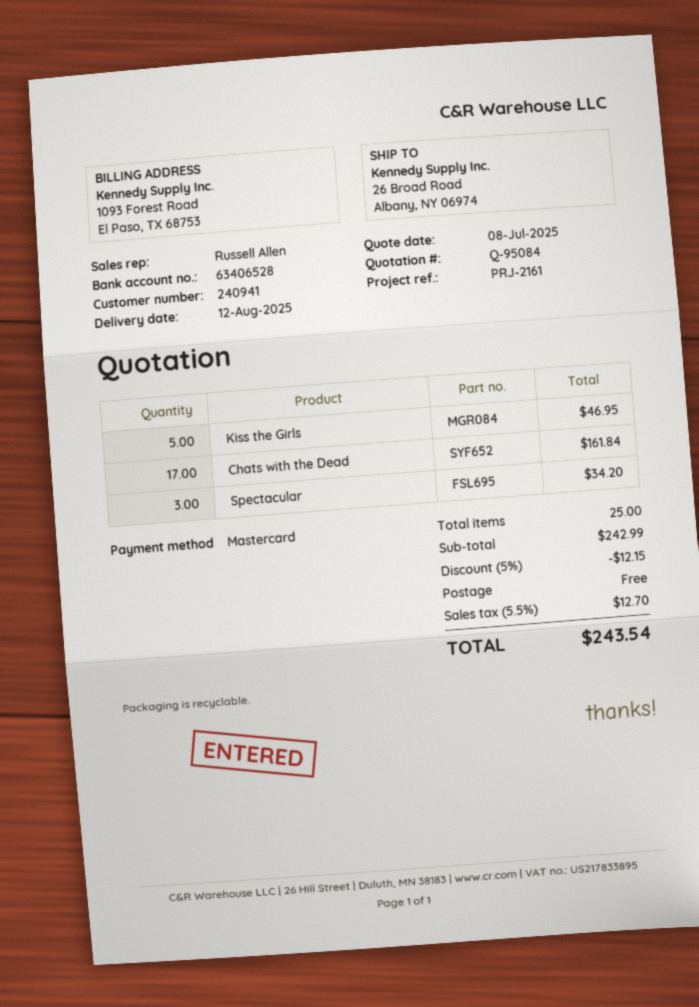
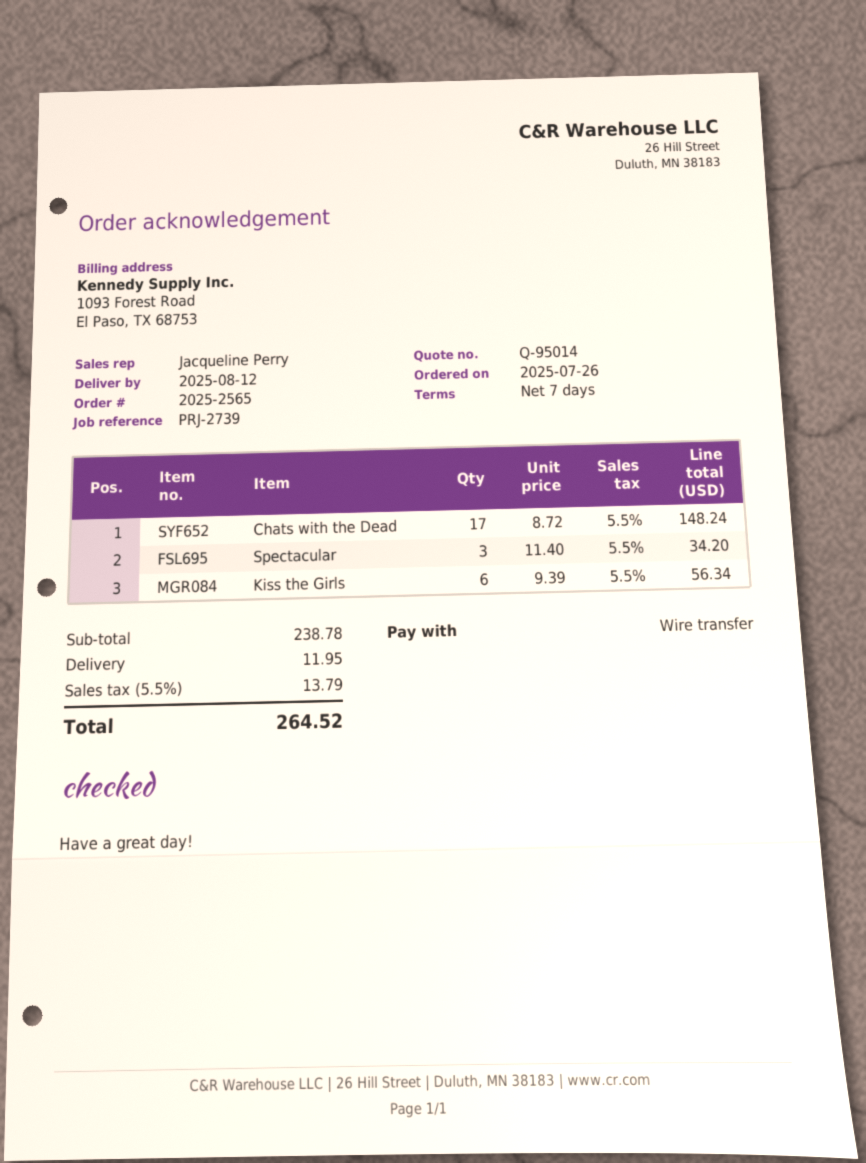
quote number: Q-95084 -> Q-95014
reference: PRJ-2161 -> PRJ-2739
sales rep: Russell Allen -> Jacqueline Perry
payment method: Mastercard -> bank transfer
Kiss the Girls: 5 for 46.95 -> 6 for 56.34
Chats with the Dead: 17 for 161.84 -> 17 for 148.24
subtotal: 242.99 -> 238.78
discount: 5% = 12.15 -> none
shipping: 0.00 -> 11.95
tax: 5.5% = 12.70 -> 5.5% = 13.79
total: 243.54 -> 264.52

